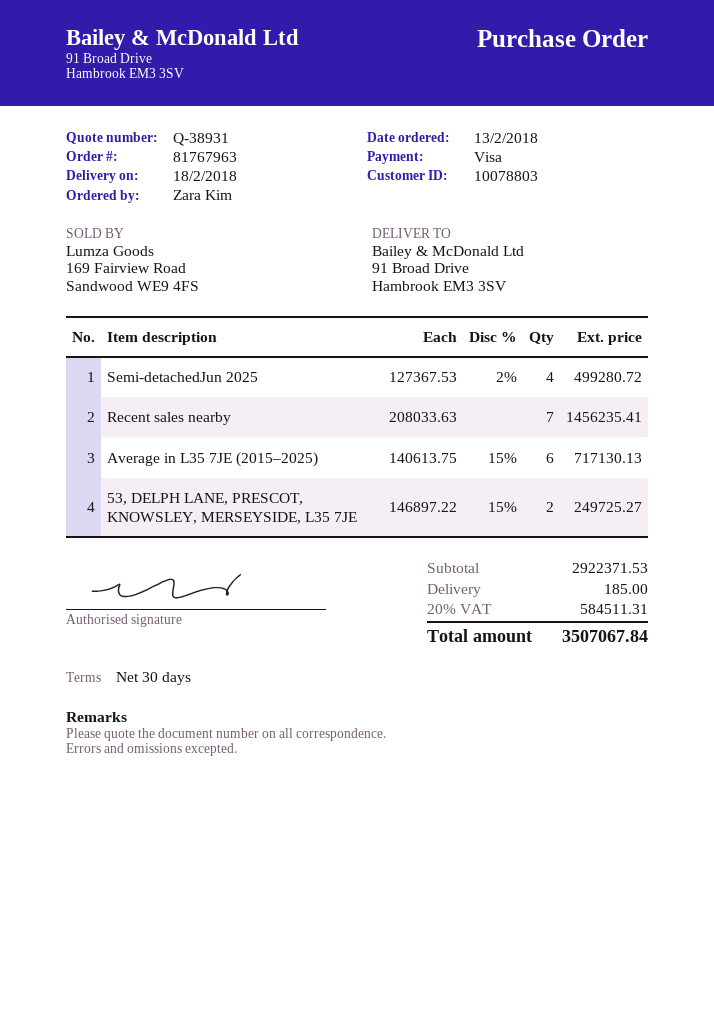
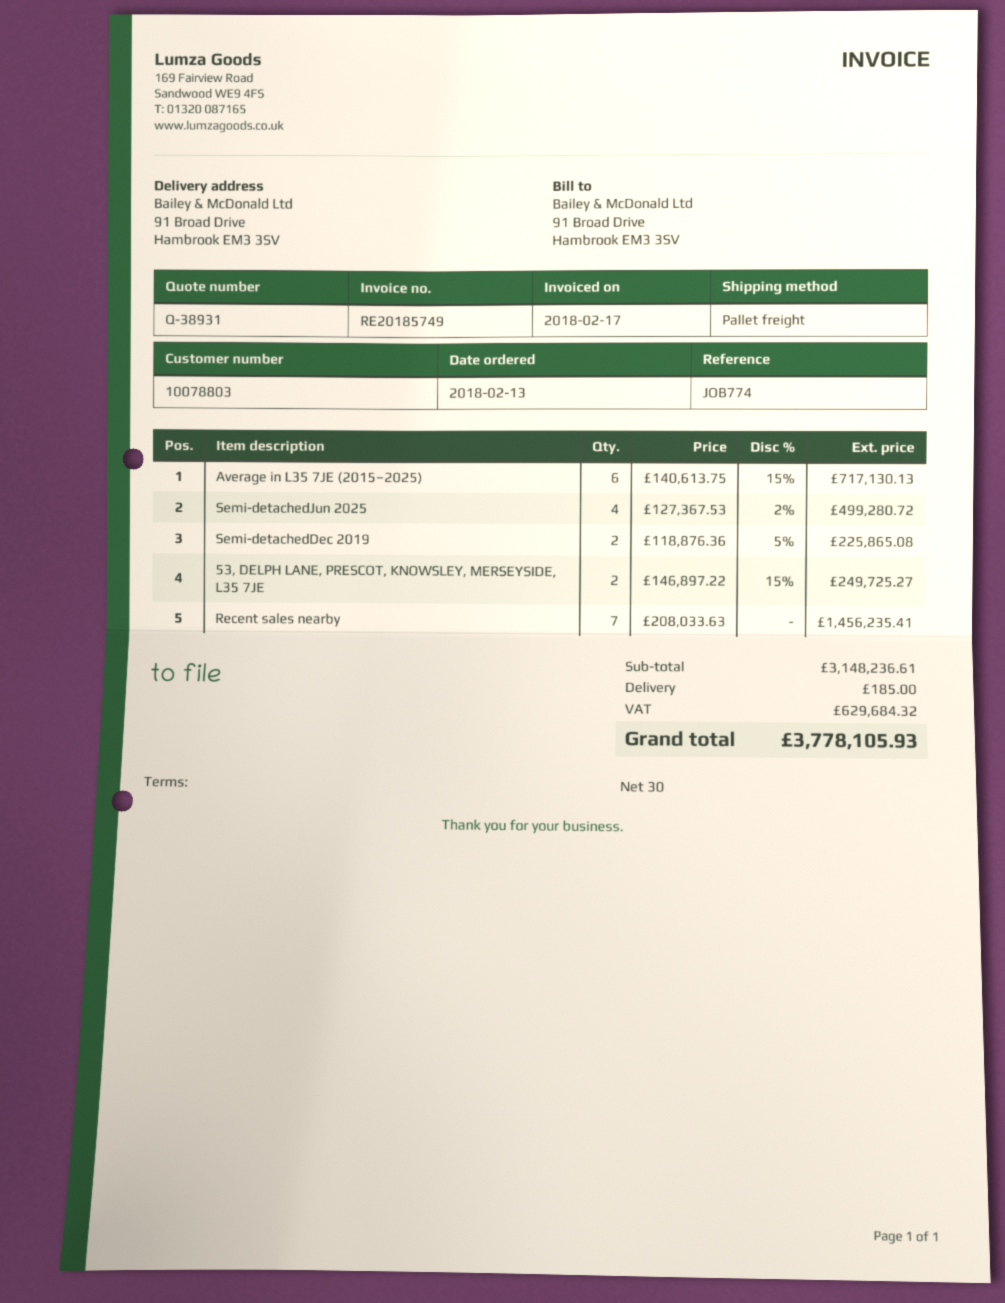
Semi-detachedDec 2019: none -> 2 x 118876.36 - 5% = 225865.08
subtotal: 2922371.53 -> 3148236.61
tax: 584511.31 -> 629684.32
total: 3507067.84 -> 3778105.93

